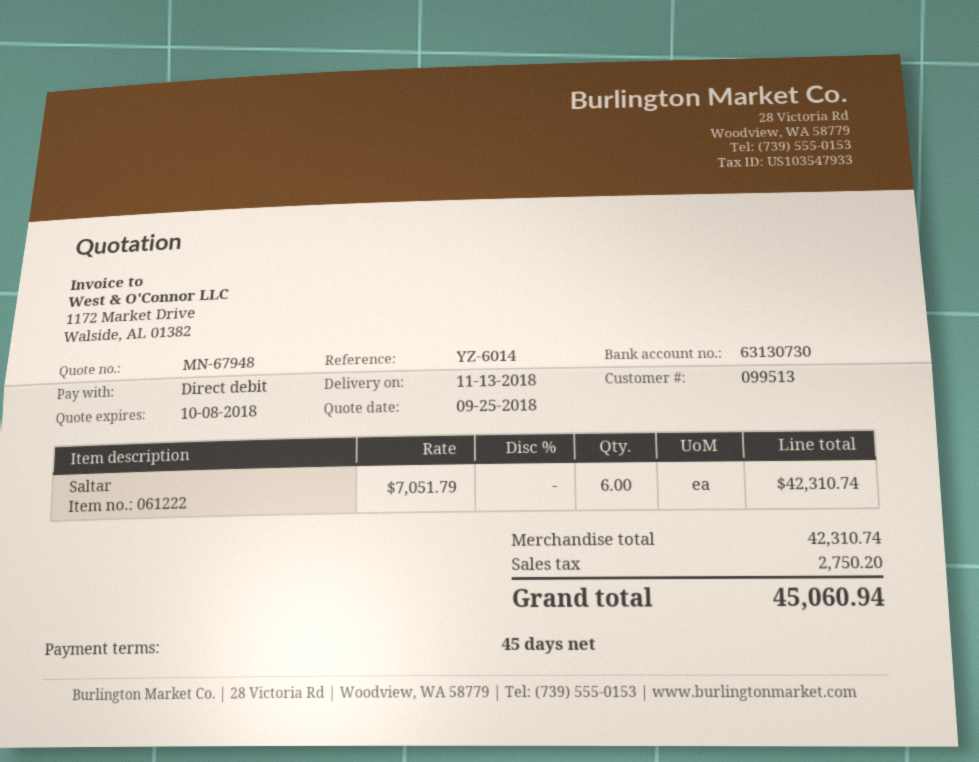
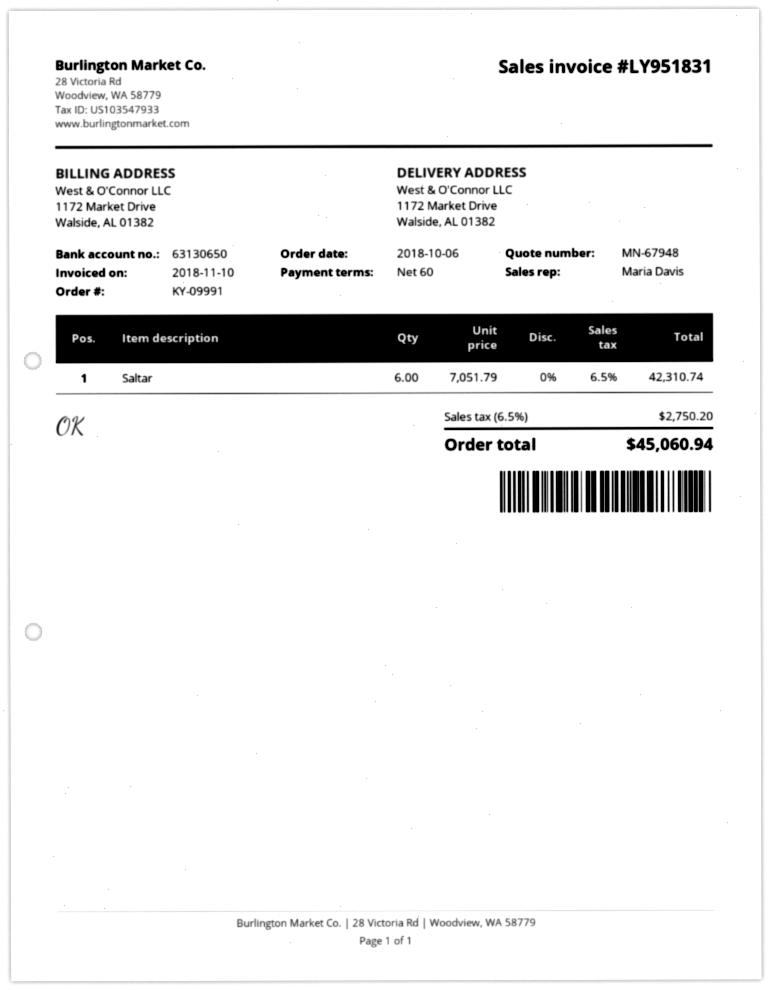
payment terms: 45 days -> 60 days
bank account: 63130730 -> 63130650

